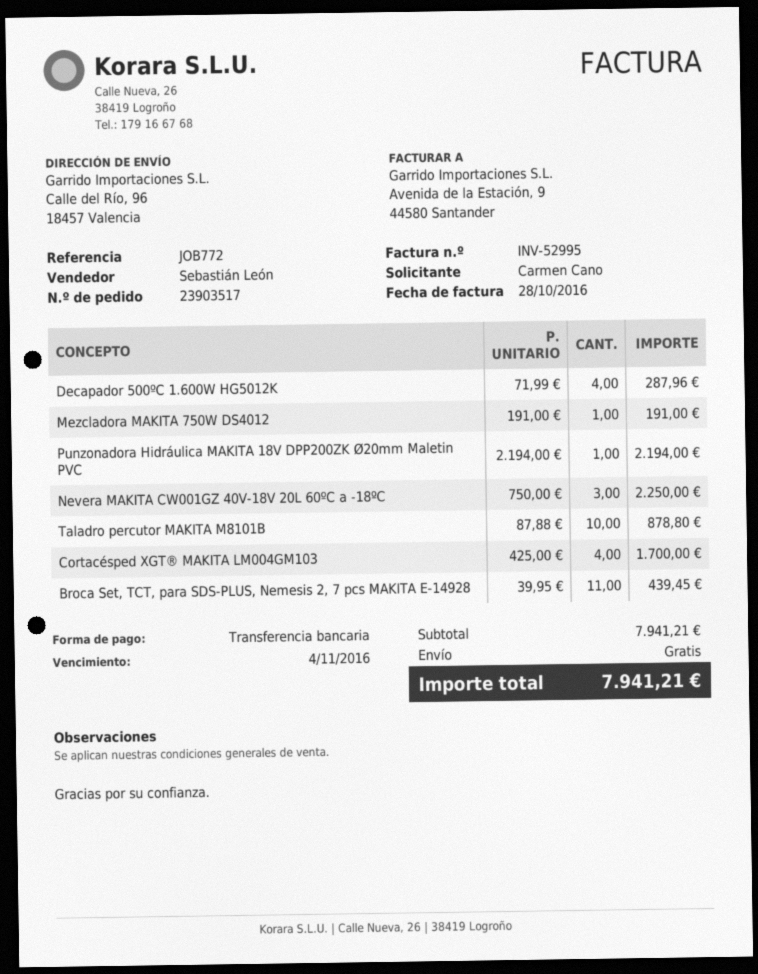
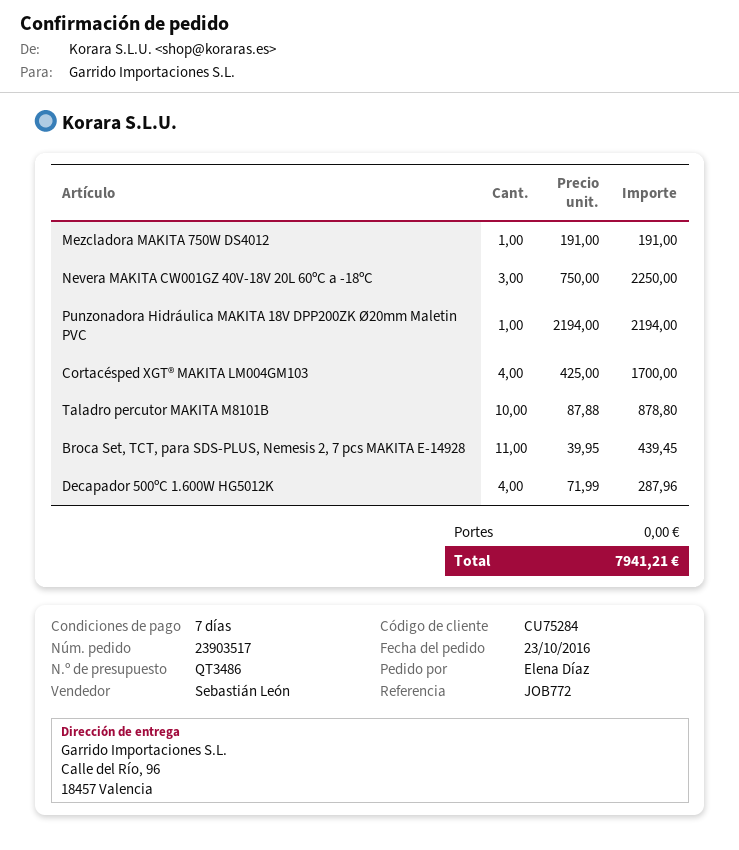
ordered by: Carmen Cano -> Elena Díaz

